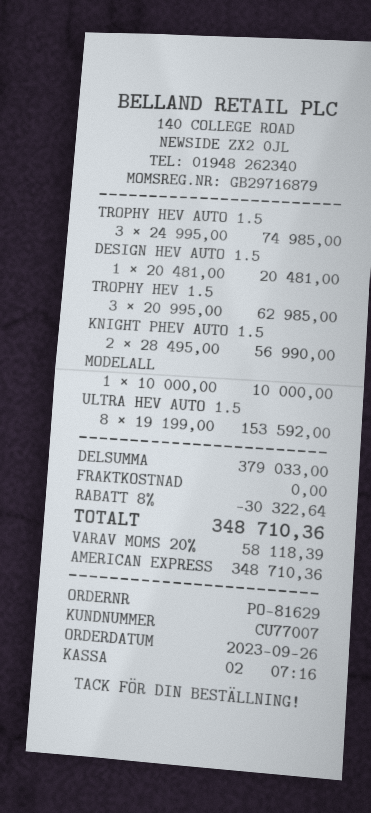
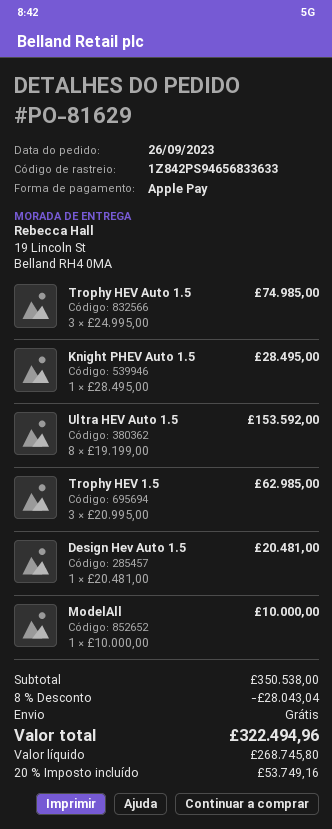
payment method: American Express -> Apple Pay
KNIGHT PHEV AUTO 1.5: 2 x 28495.00 = 56990.00 -> 1 x 28495.00 = 28495.00
subtotal: 379033.00 -> 350538.00
discount: 8% = 30322.64 -> 8% = 28043.04
tax: 20% = 58118.39 -> 20% = 53749.16
total: 348710.36 -> 322494.96

